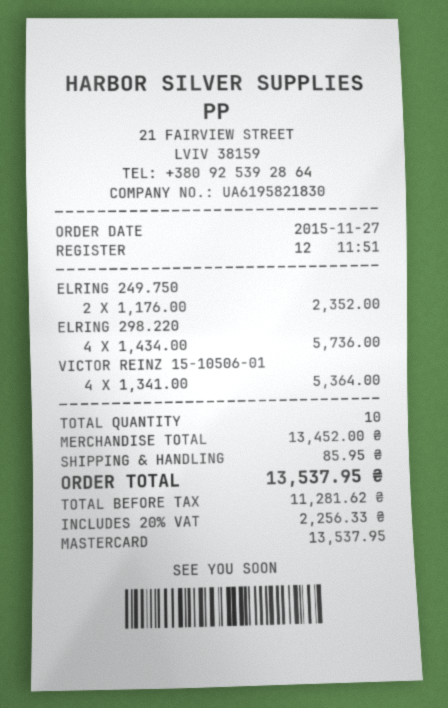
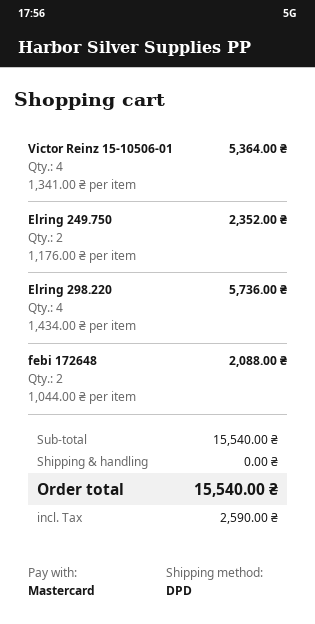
febi 172648: none -> 2 x 1044.00 = 2088.00
subtotal: 13452.00 -> 15540.00
shipping: 85.95 -> 0.00
tax: 2256.33 -> 2590.00
total: 13537.95 -> 15540.00

